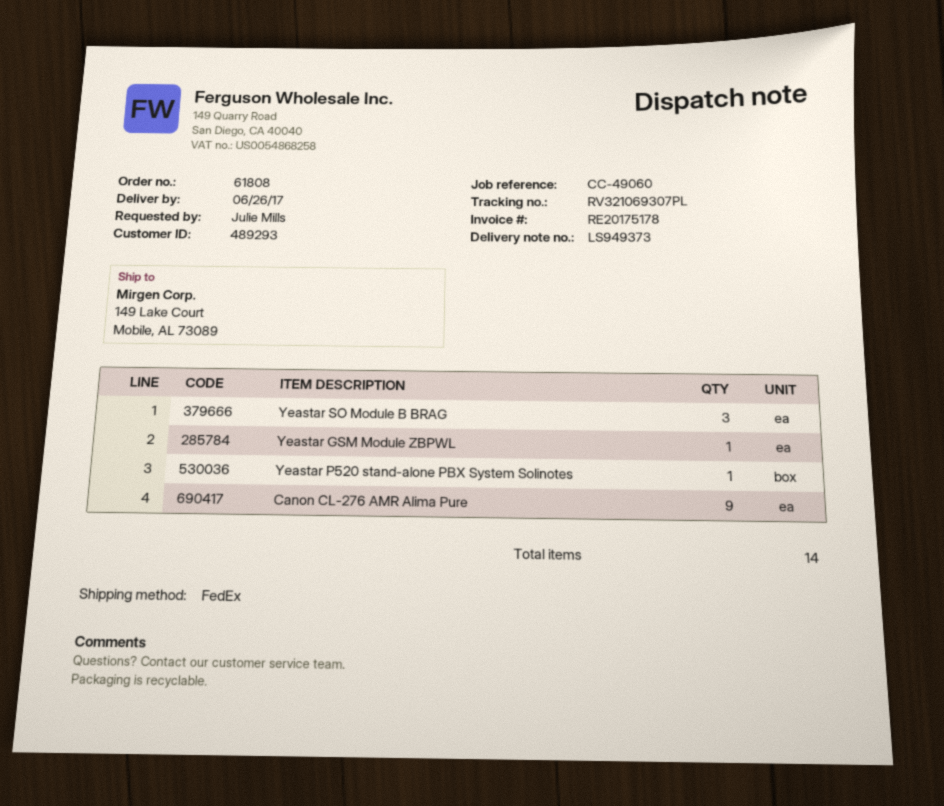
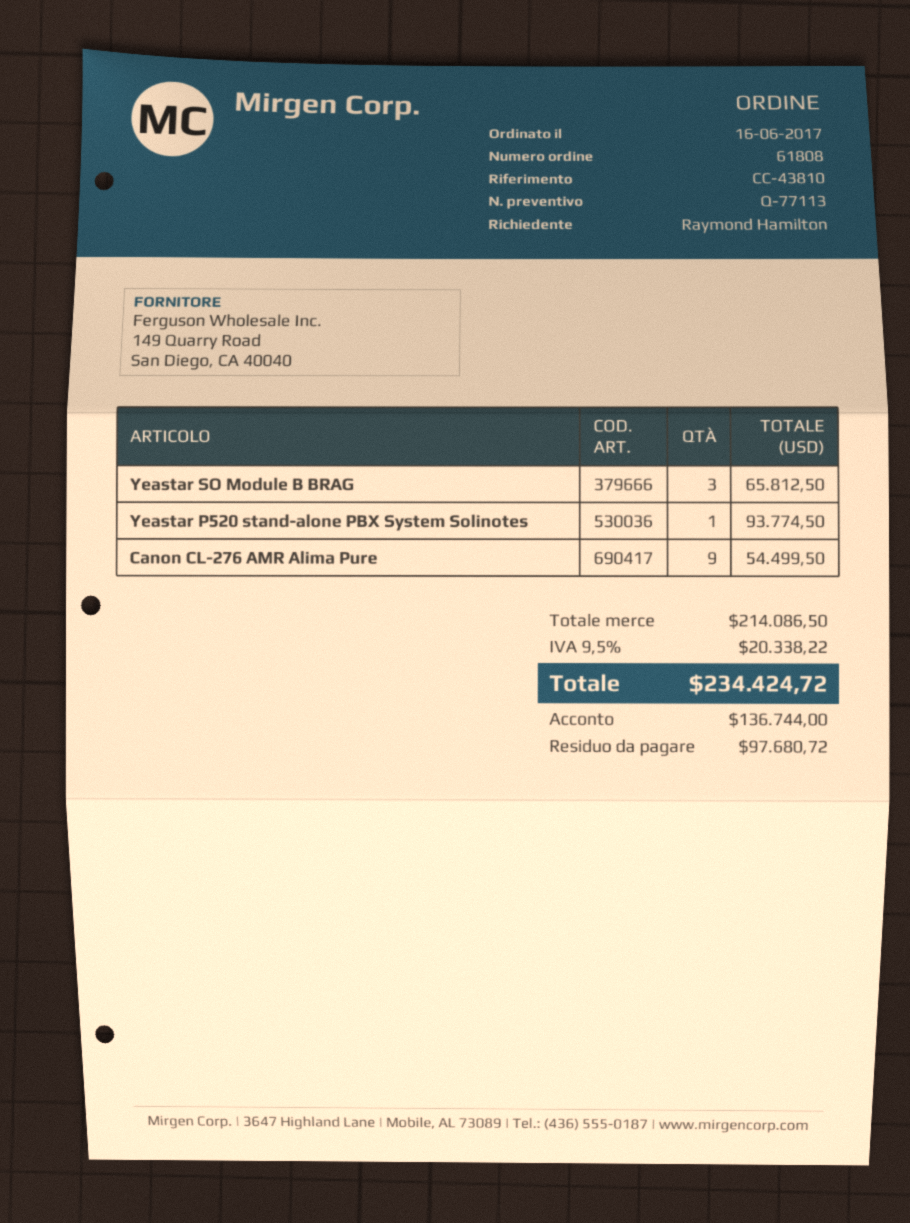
reference: CC-49060 -> CC-43810
ordered by: Julie Mills -> Raymond Hamilton
Yeastar GSM Module ZBPWL: 1 -> none

